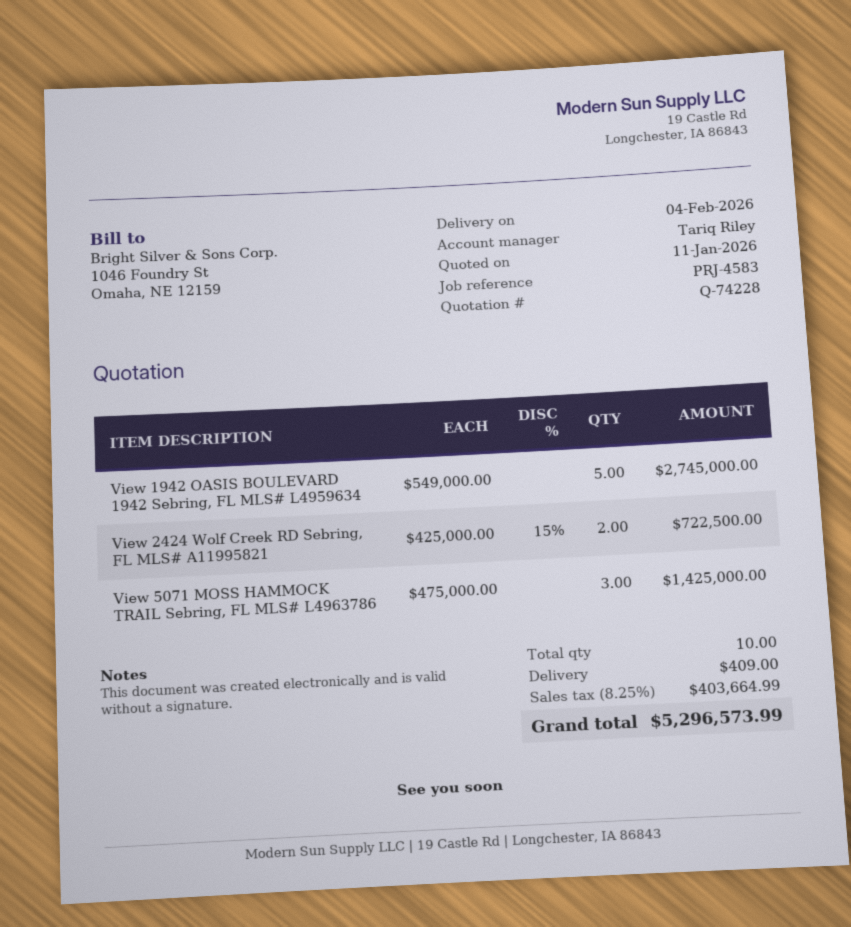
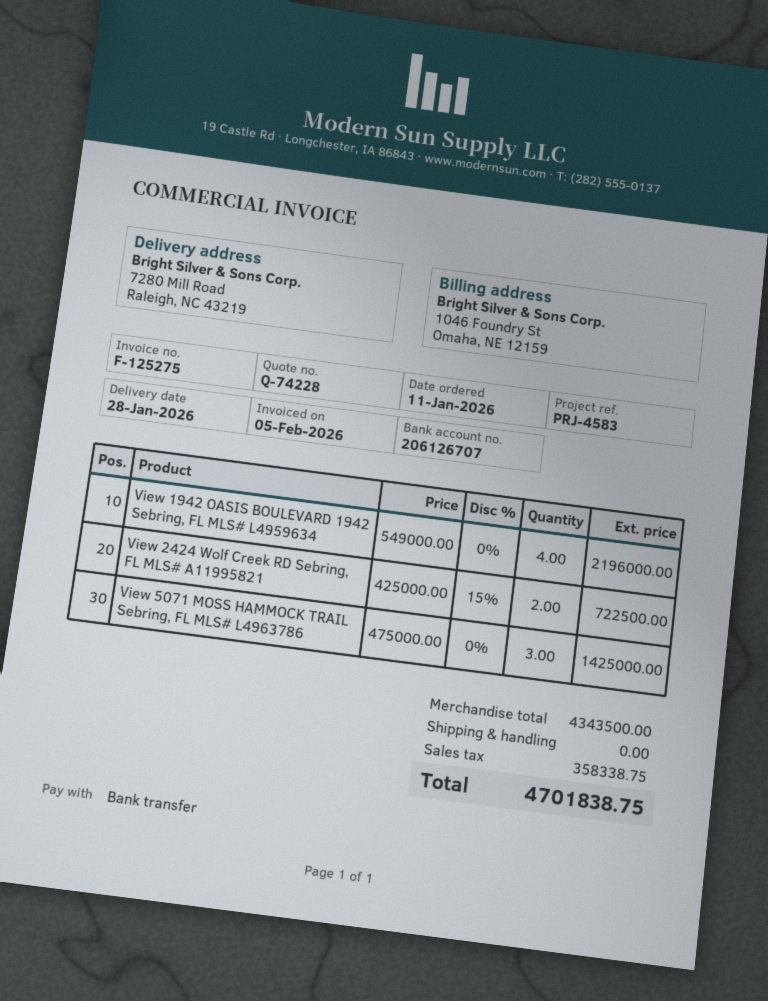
delivery date: 2026-02-04 -> 2026-01-28
View 1942 OASIS BOULEVARD 1942 Sebring, FL MLS# L4959634: 5 x 549000.00 = 2745000.00 -> 4 x 549000.00 = 2196000.00
shipping: 409.00 -> 0.00
tax: 403664.99 -> 358338.75
total: 5296573.99 -> 4701838.75

